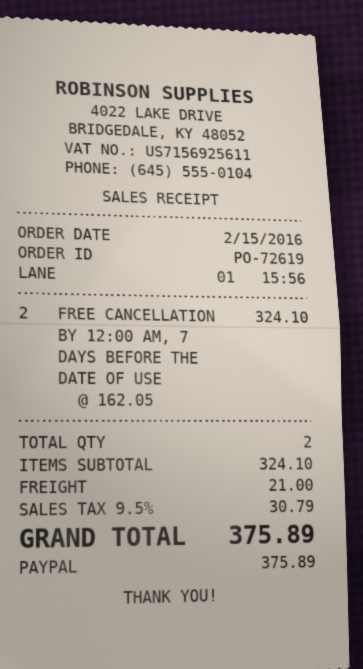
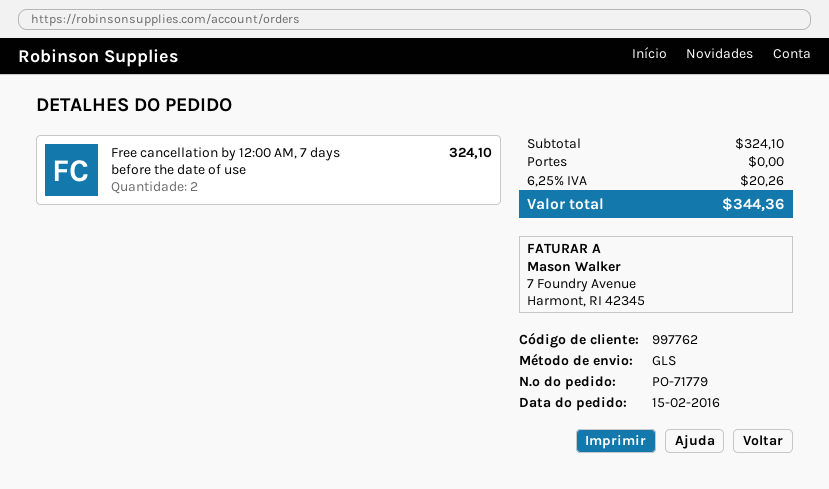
order number: PO-72619 -> PO-71779
shipping: 21.00 -> 0.00
tax: 9.5% = 30.79 -> 6.25% = 20.26
total: 375.89 -> 344.36

